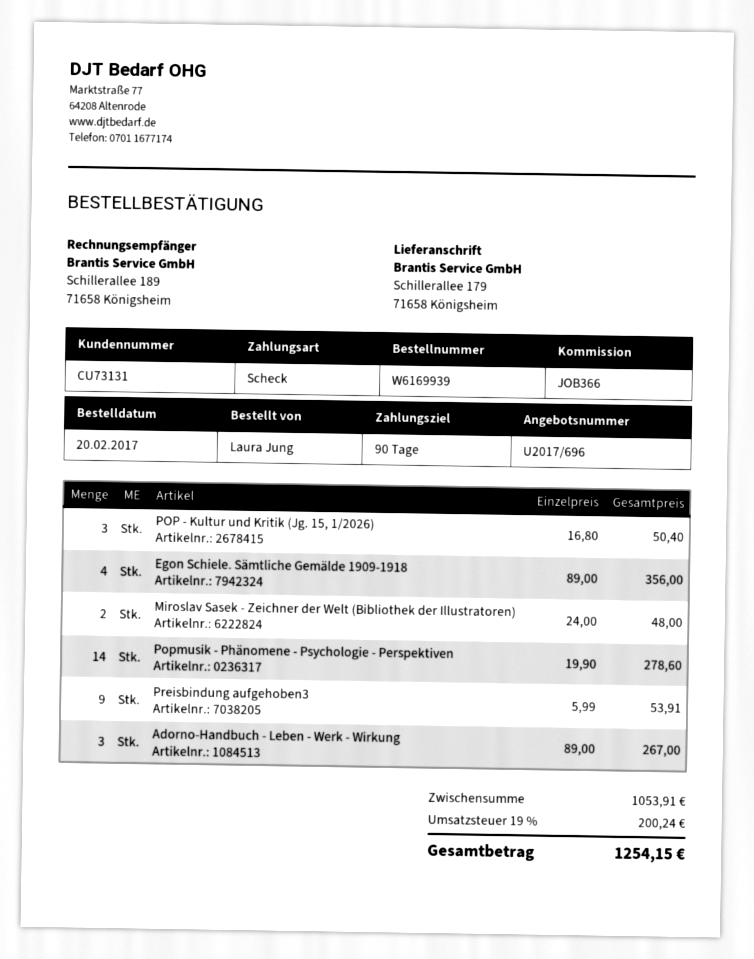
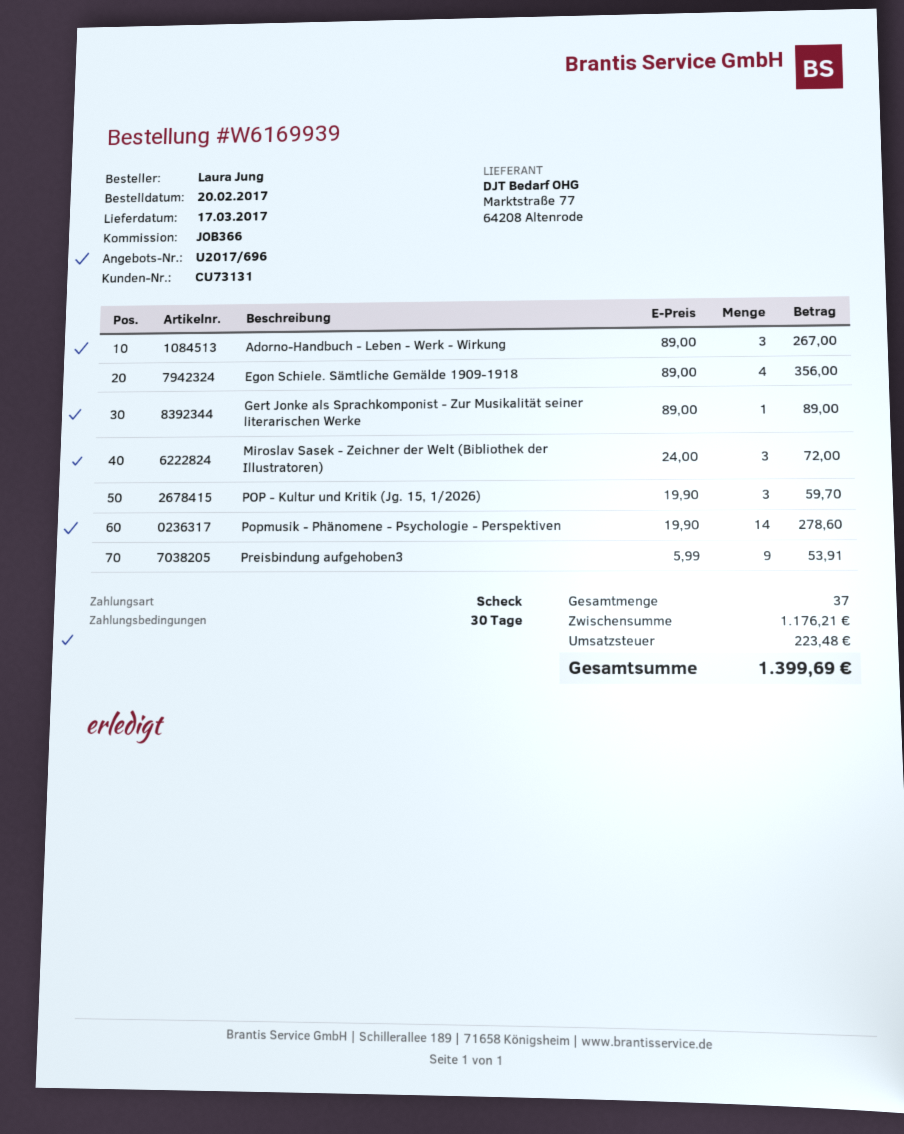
payment terms: 90 days -> 30 days
POP - Kultur und Kritik (Jg. 15, 1/2026): 3 x 16.80 = 50.40 -> 3 x 19.90 = 59.70
Miroslav Sasek - Zeichner der Welt (Bibliothek der Illustratoren): 2 x 24.00 = 48.00 -> 3 x 24.00 = 72.00
Gert Jonke als Sprachkomponist - Zur Musikalität seiner literarischen Werke: none -> 1 x 89.00 = 89.00
subtotal: 1053.91 -> 1176.21
tax: 200.24 -> 223.48
total: 1254.15 -> 1399.69

